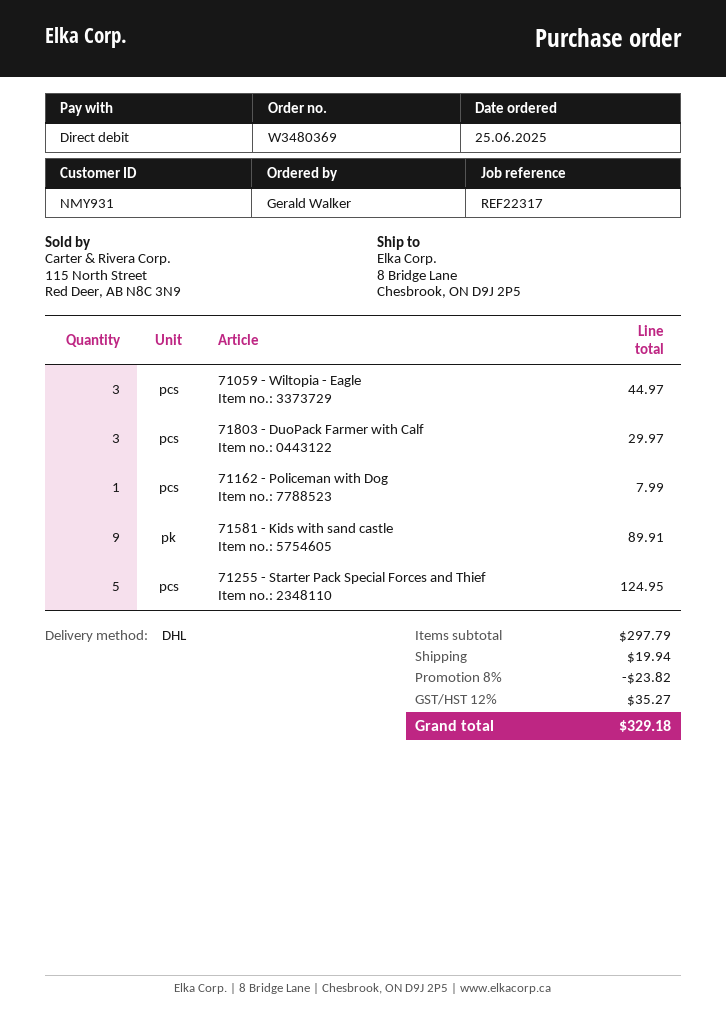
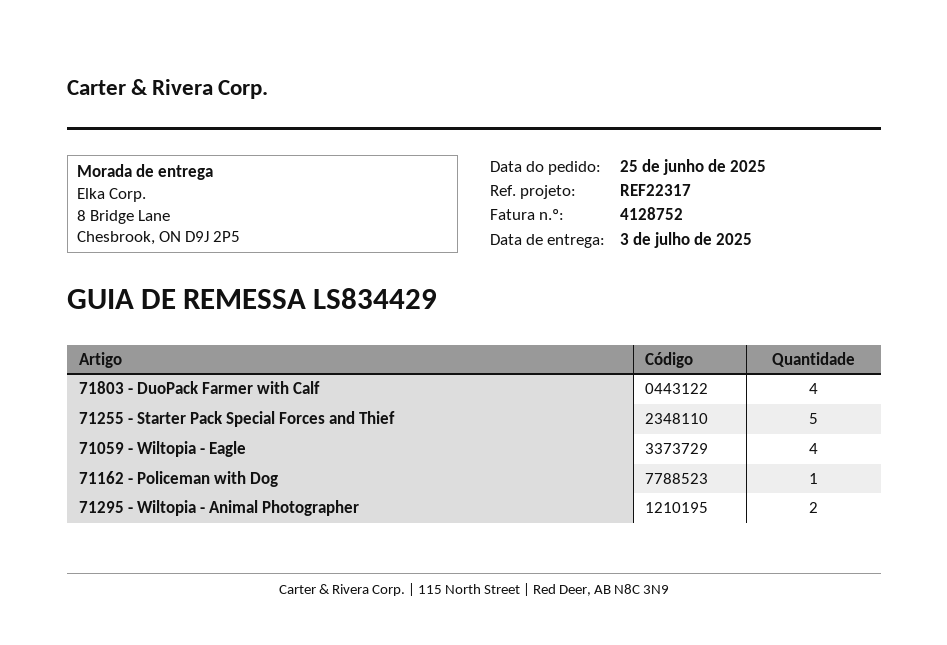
71059 - Wiltopia - Eagle: 3 -> 4
71803 - DuoPack Farmer with Calf: 3 -> 4
71581 - Kids with sand castle: 9 -> none
71295 - Wiltopia - Animal Photographer: none -> 2

